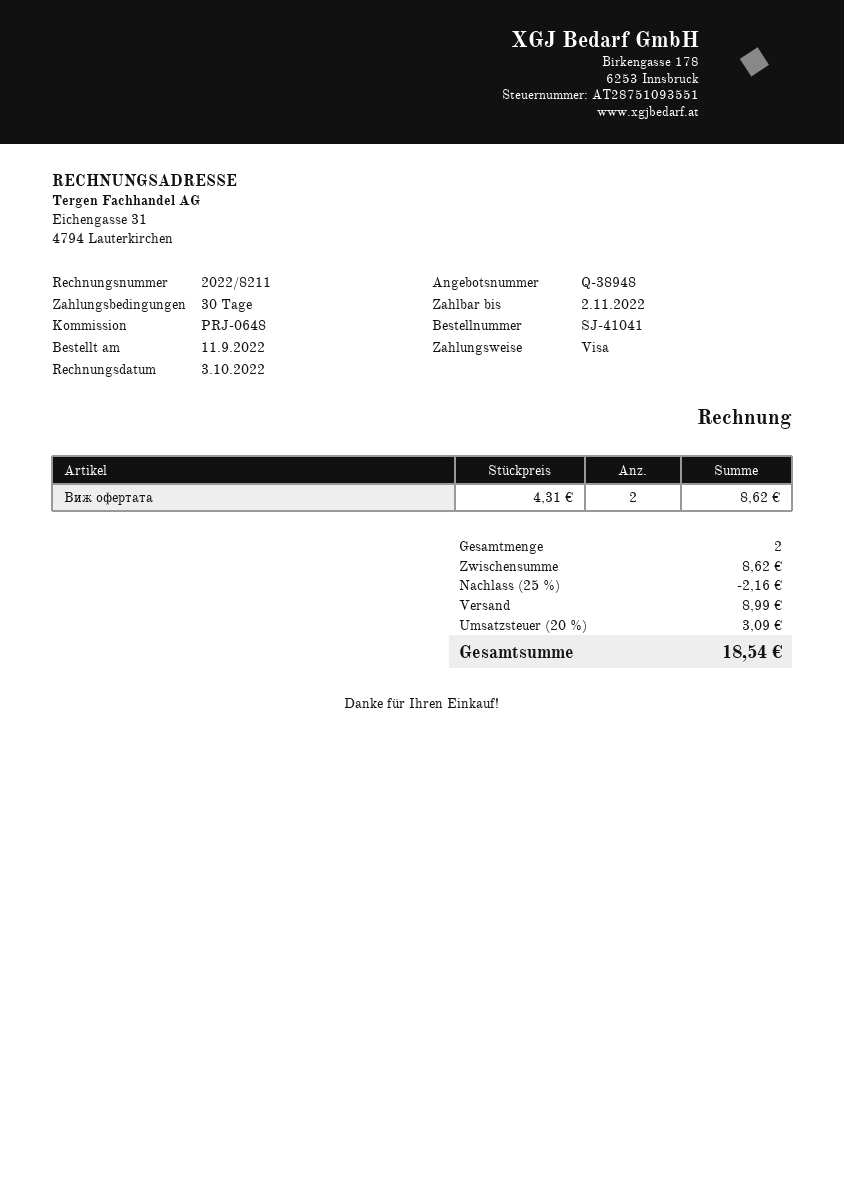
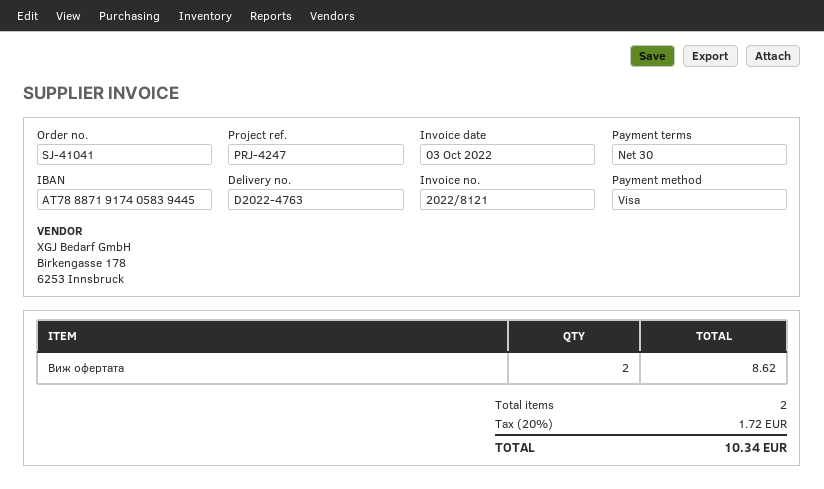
invoice number: 2022/8211 -> 2022/8121
reference: PRJ-0648 -> PRJ-4247
discount: 25% = 2.16 -> none
shipping: 8.99 -> none
tax: 20% = 3.09 -> 20% = 1.72
total: 18.54 -> 10.34

